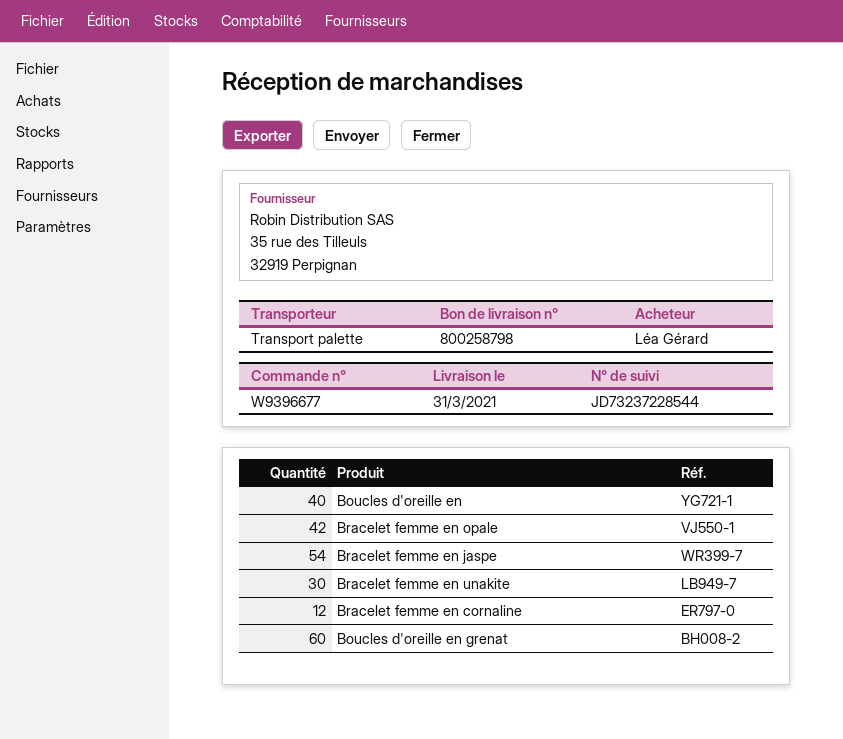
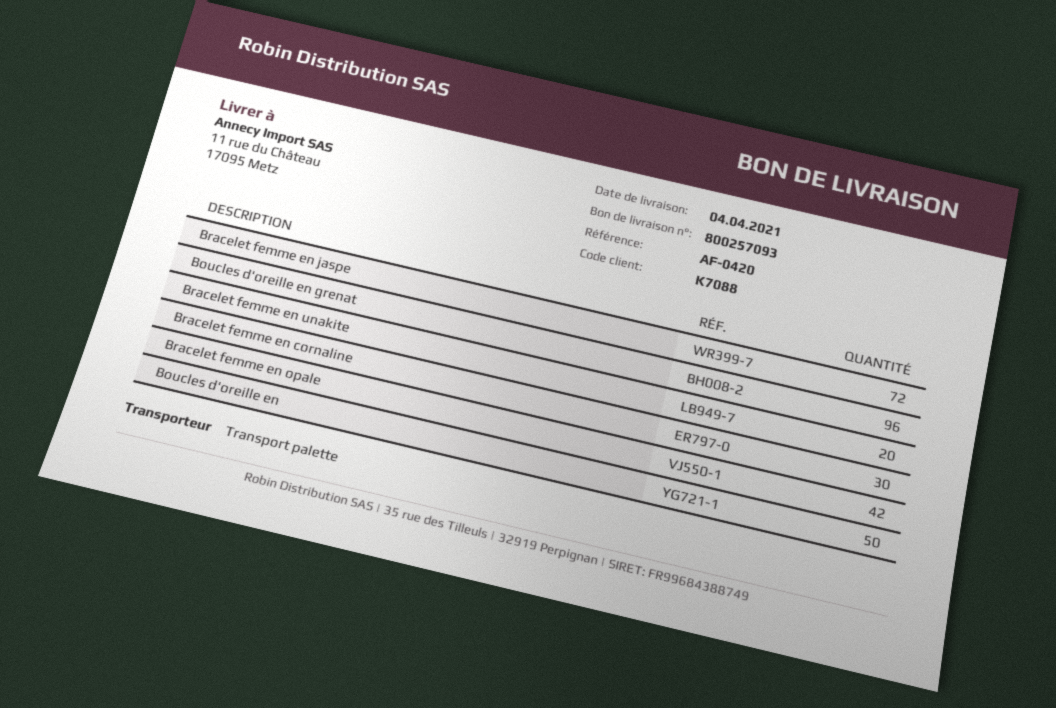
delivery note number: 800258798 -> 800257093
delivery date: 2021-03-31 -> 2021-04-04
Boucles d'oreille en: 40 -> 50
Bracelet femme en jaspe: 54 -> 72
Bracelet femme en unakite: 30 -> 20
Bracelet femme en cornaline: 12 -> 30
Boucles d'oreille en grenat: 60 -> 96

